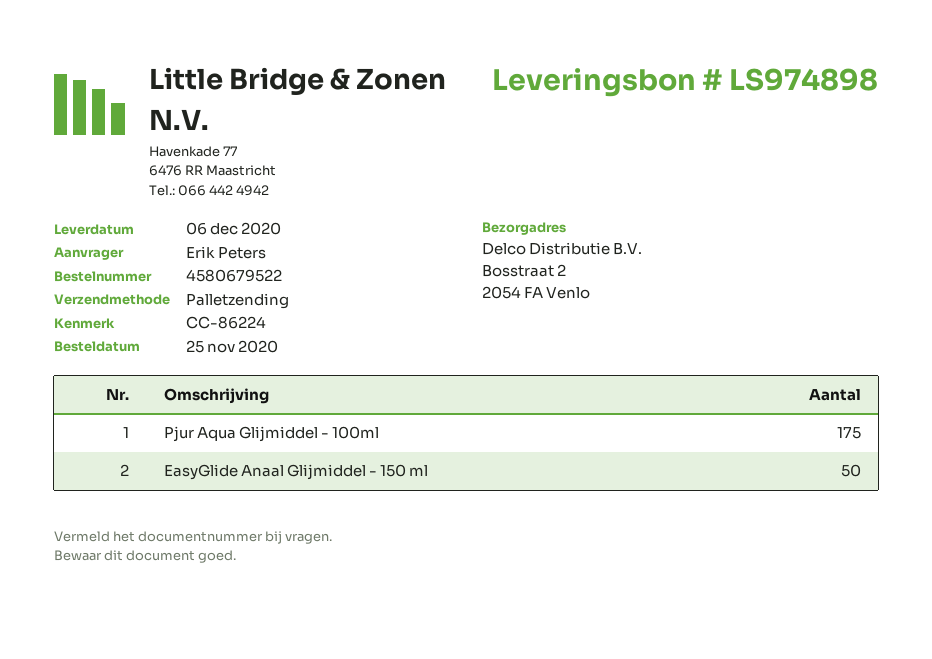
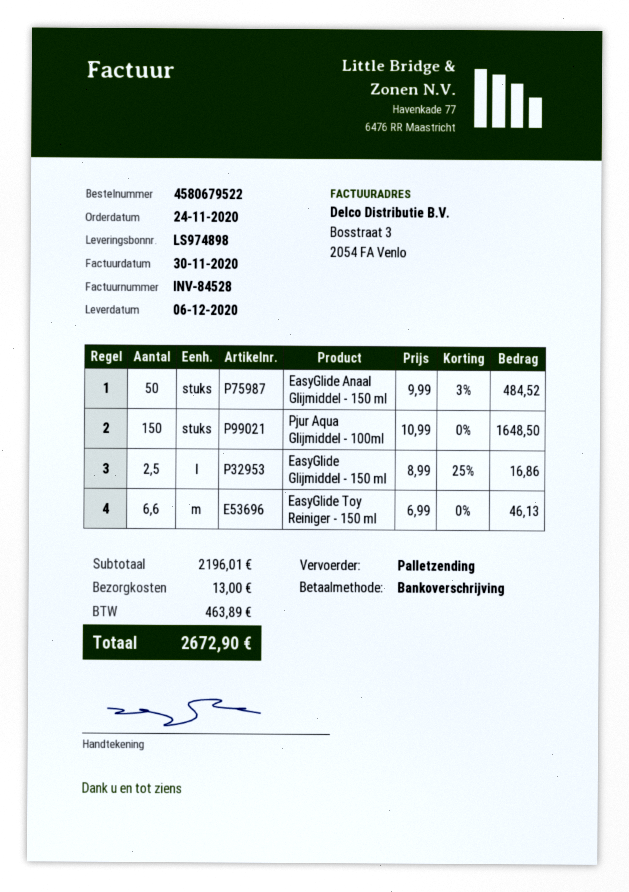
order date: 2020-11-25 -> 2020-11-24
Pjur Aqua Glijmiddel - 100ml: 175 -> 150
EasyGlide Glijmiddel - 150 ml: none -> 2.5
EasyGlide Toy Reiniger - 150 ml: none -> 6.6

